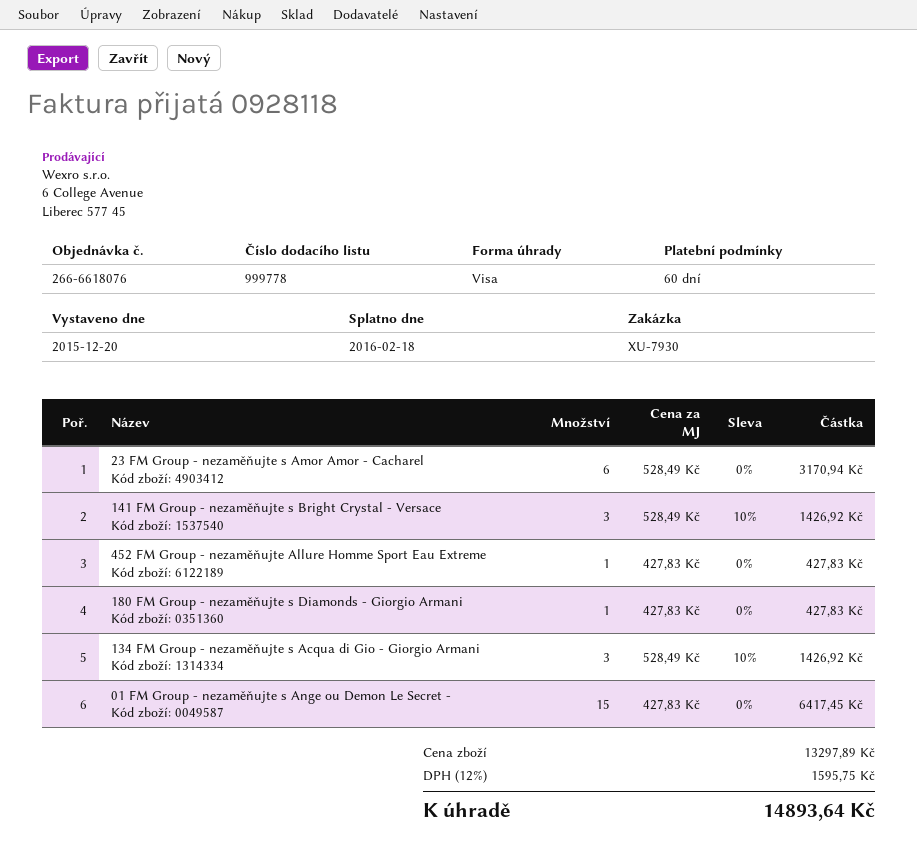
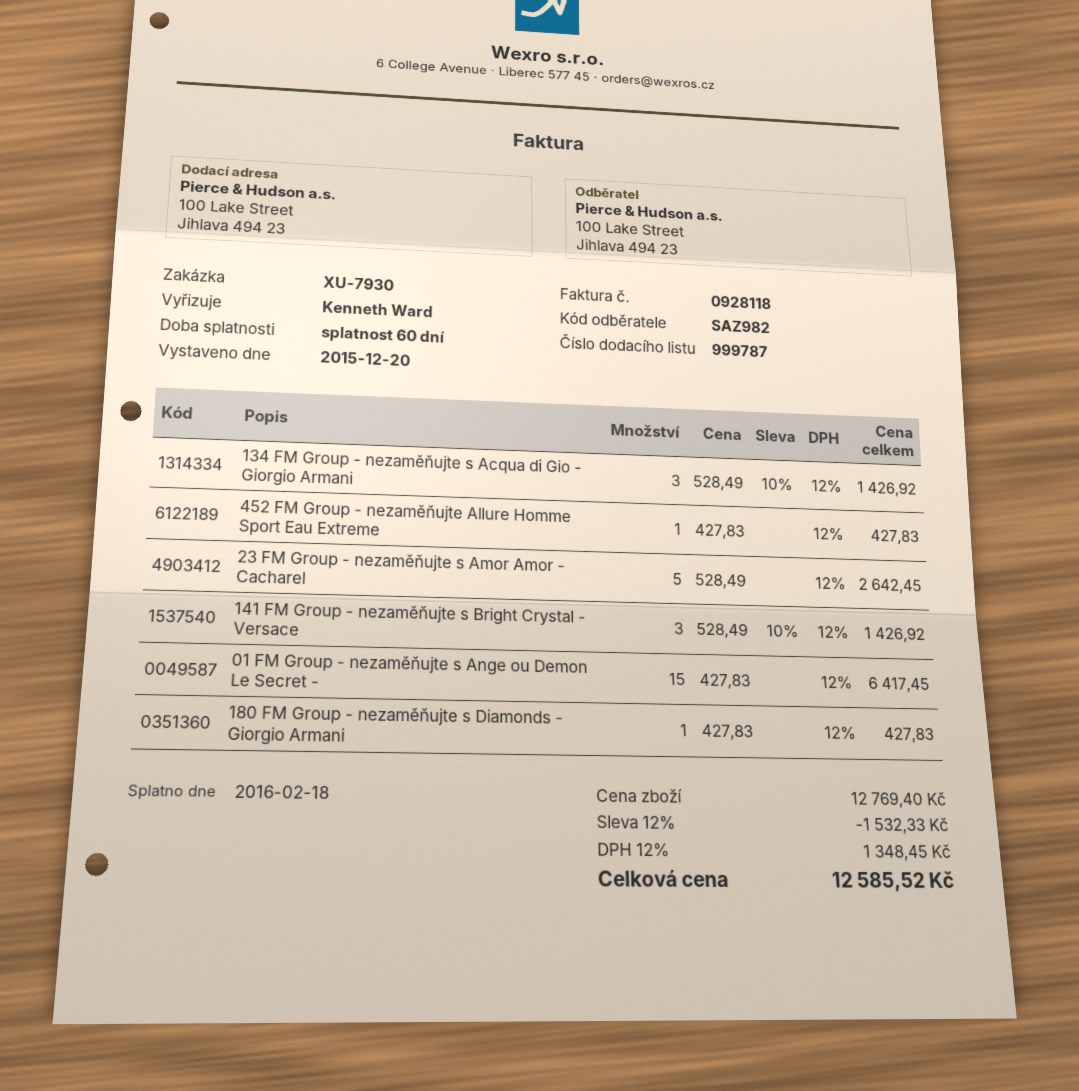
delivery note number: 999778 -> 999787
23 FM Group - nezaměňujte s Amor Amor - Cacharel: 6 x 528.49 = 3170.94 -> 5 x 528.49 = 2642.45
subtotal: 13297.89 -> 12769.40
discount: none -> 12% = 1532.33
tax: 12% = 1595.75 -> 12% = 1348.45
total: 14893.64 -> 12585.52

